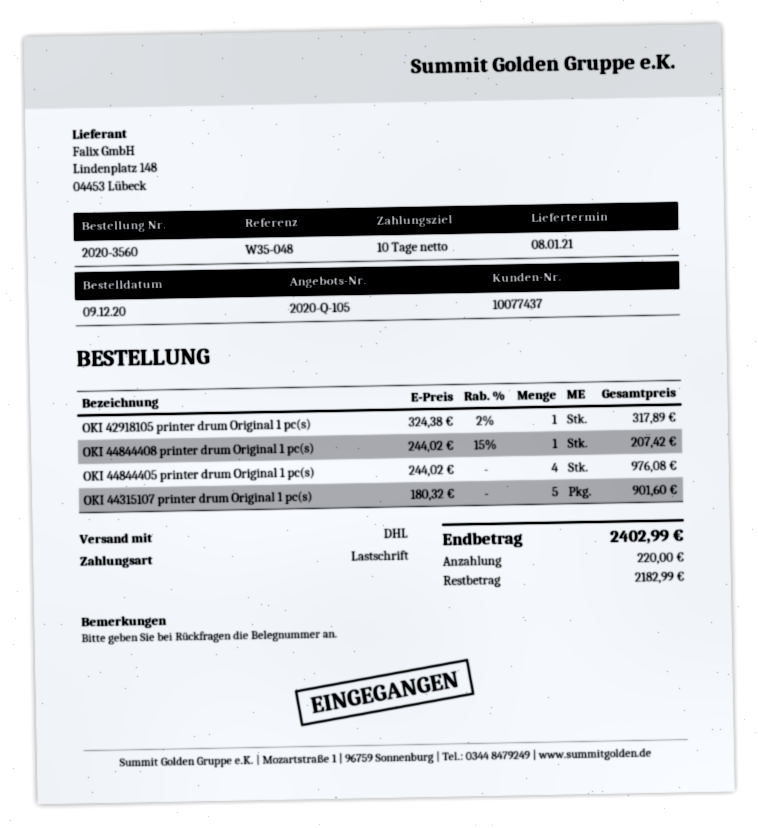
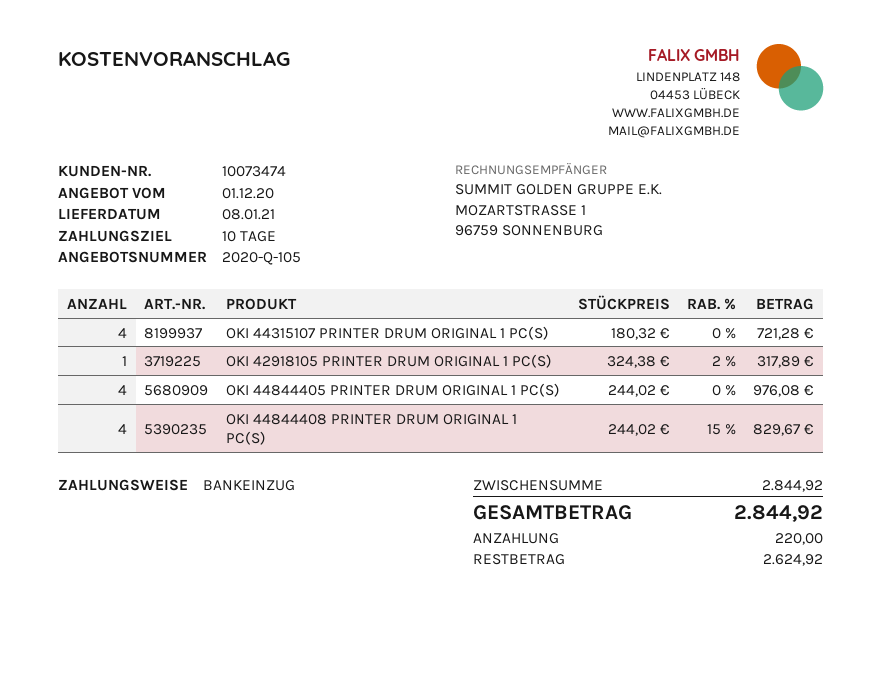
customer number: 10077437 -> 10073474
OKI 44844408 printer drum Original 1 pc(s): 1 x 244.02 - 15% = 207.42 -> 4 x 244.02 - 15% = 829.67
OKI 44315107 printer drum Original 1 pc(s): 5 x 180.32 = 901.60 -> 4 x 180.32 = 721.28
total: 2402.99 -> 2844.92
balance: 2182.99 -> 2624.92

